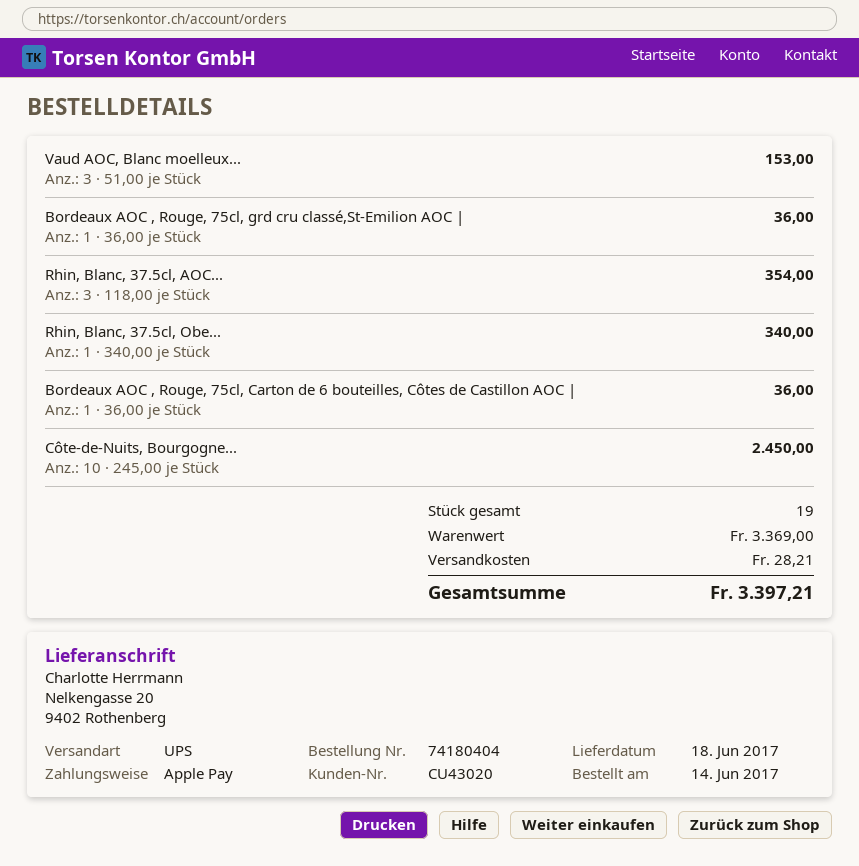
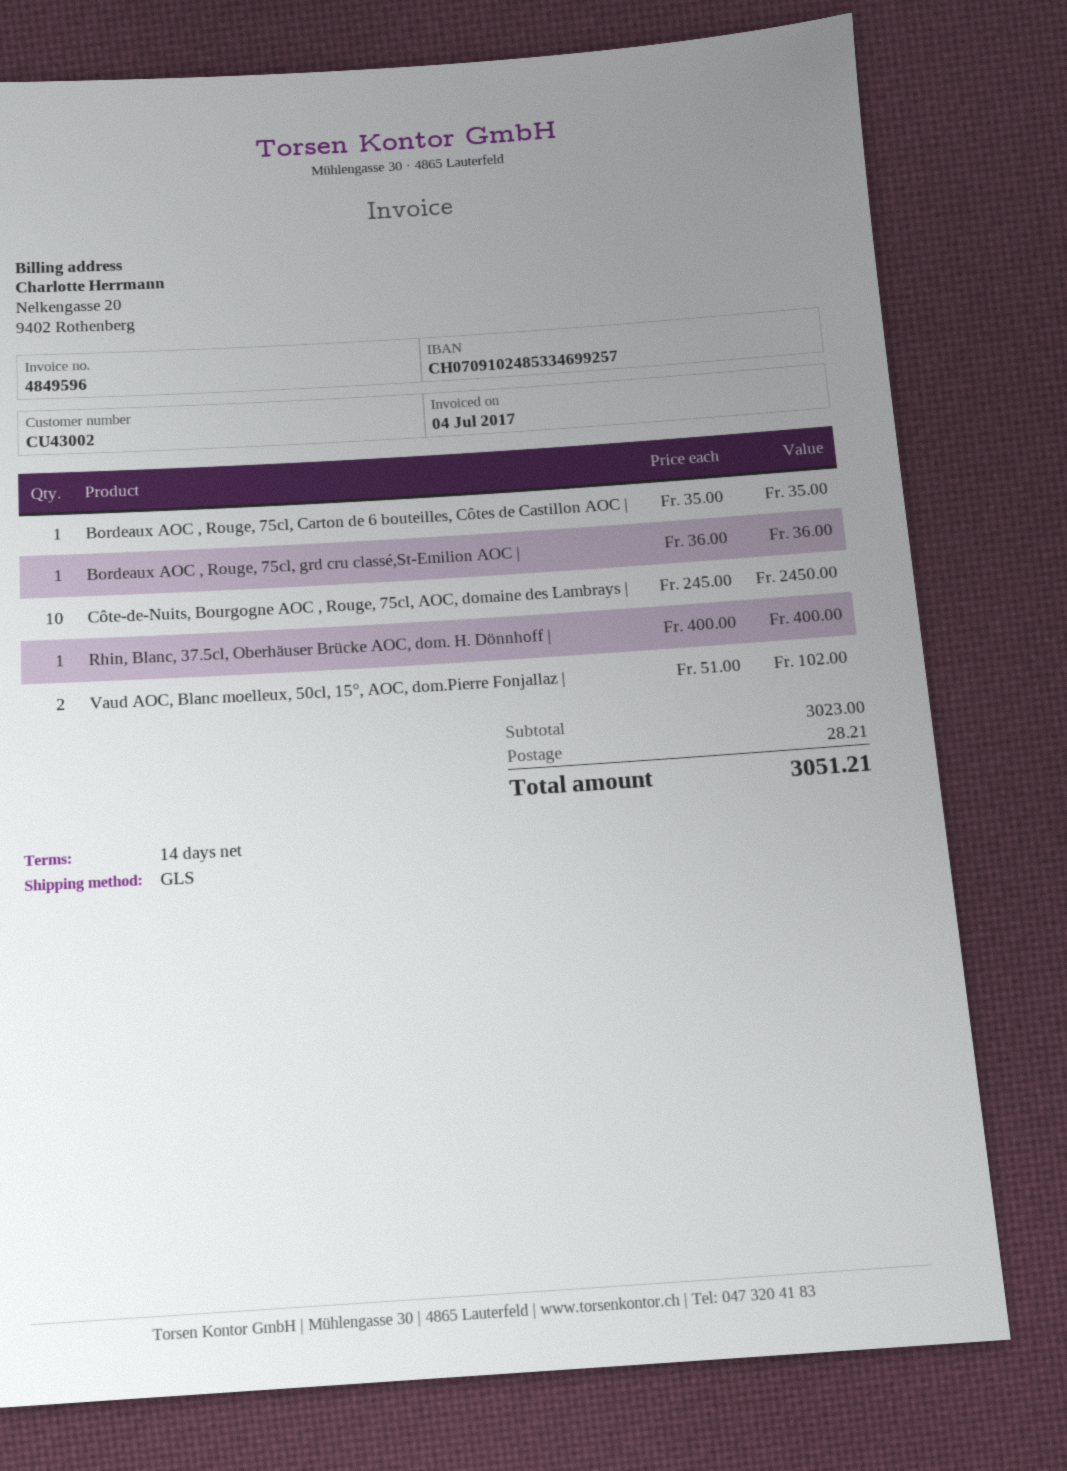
customer number: CU43020 -> CU43002
shipping method: UPS -> GLS
Vaud AOC, Blanc moelleux...: 3 x 51.00 = 153.00 -> 2 x 51.00 = 102.00
Rhin, Blanc, 37.5cl, AOC...: 3 x 118.00 = 354.00 -> none
Rhin, Blanc, 37.5cl, Obe...: 1 x 340.00 = 340.00 -> 1 x 400.00 = 400.00
Bordeaux AOC , Rouge, 75cl, Carton de 6 bouteilles, Côtes de Castillon AOC |: 1 x 36.00 = 36.00 -> 1 x 35.00 = 35.00
subtotal: 3369.00 -> 3023.00
total: 3397.21 -> 3051.21

